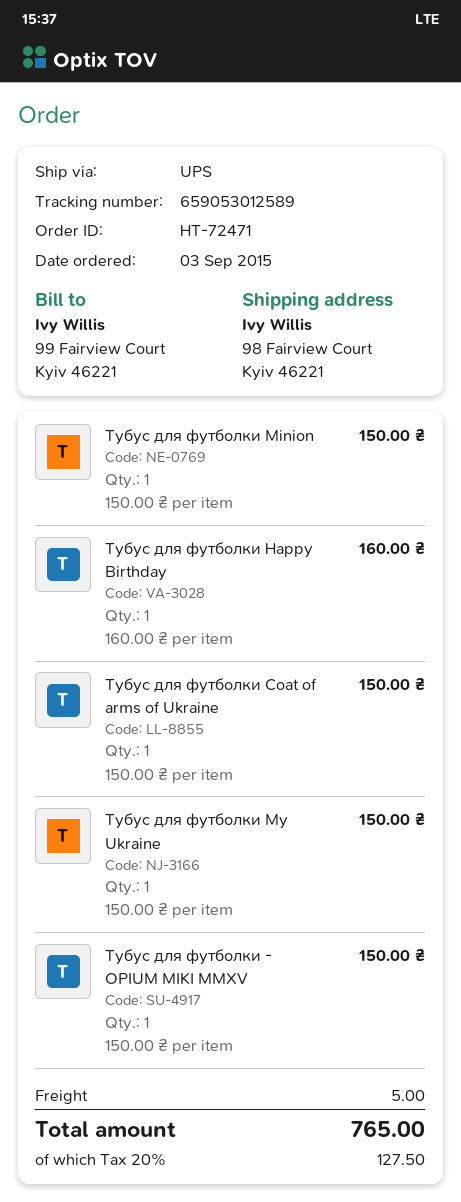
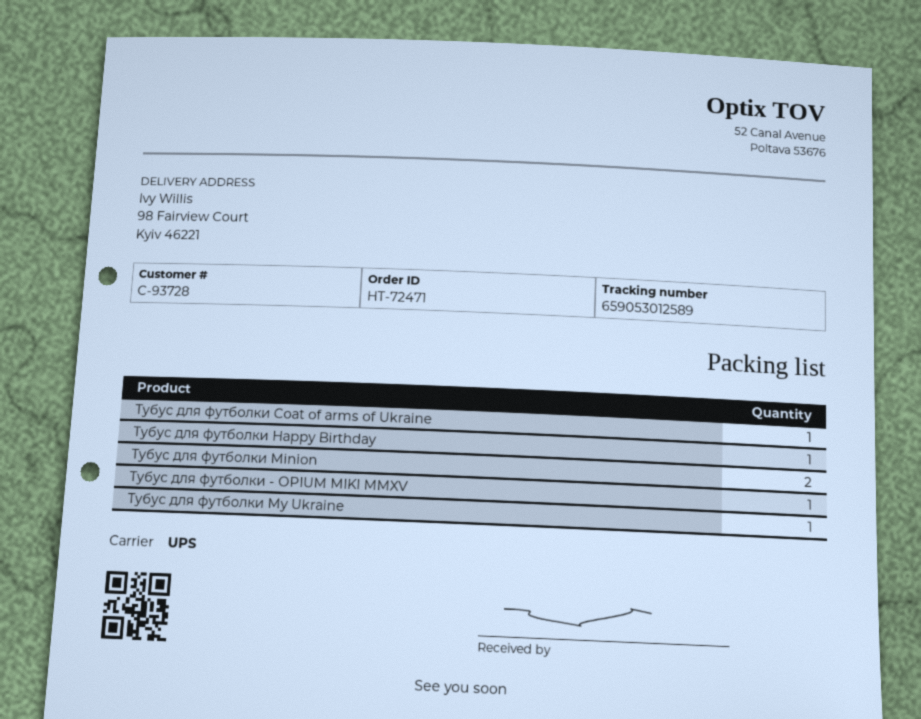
Тубус для футболки Minion: 1 -> 2

